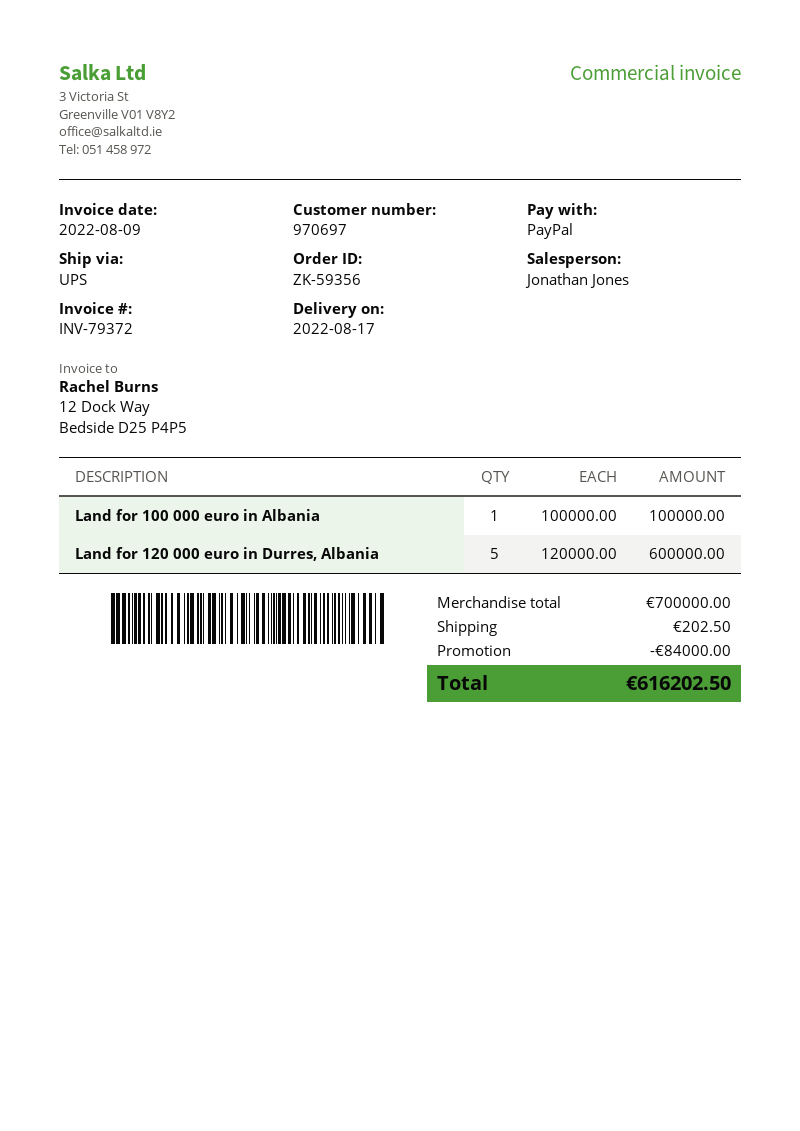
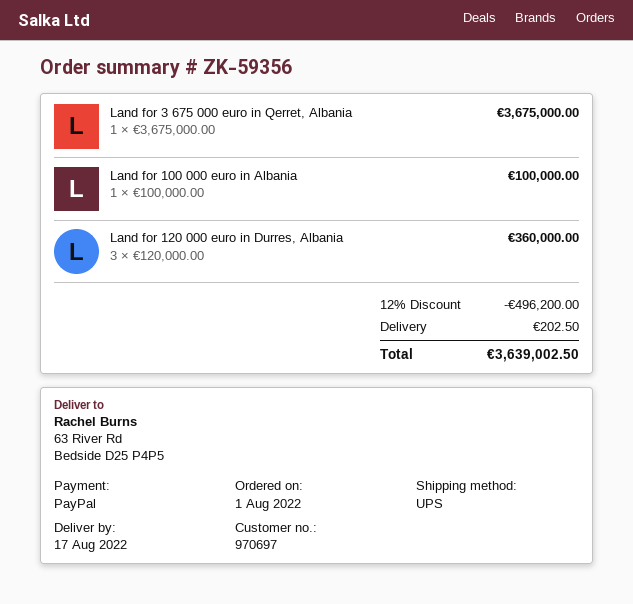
Land for 120 000 euro in Durres, Albania: 5 x 120000.00 = 600000.00 -> 3 x 120000.00 = 360000.00
Land for 3 675 000 euro in Qerret, Albania: none -> 1 x 3675000.00 = 3675000.00
discount: 84000.00 -> 496200.00
total: 616202.50 -> 3639002.50

